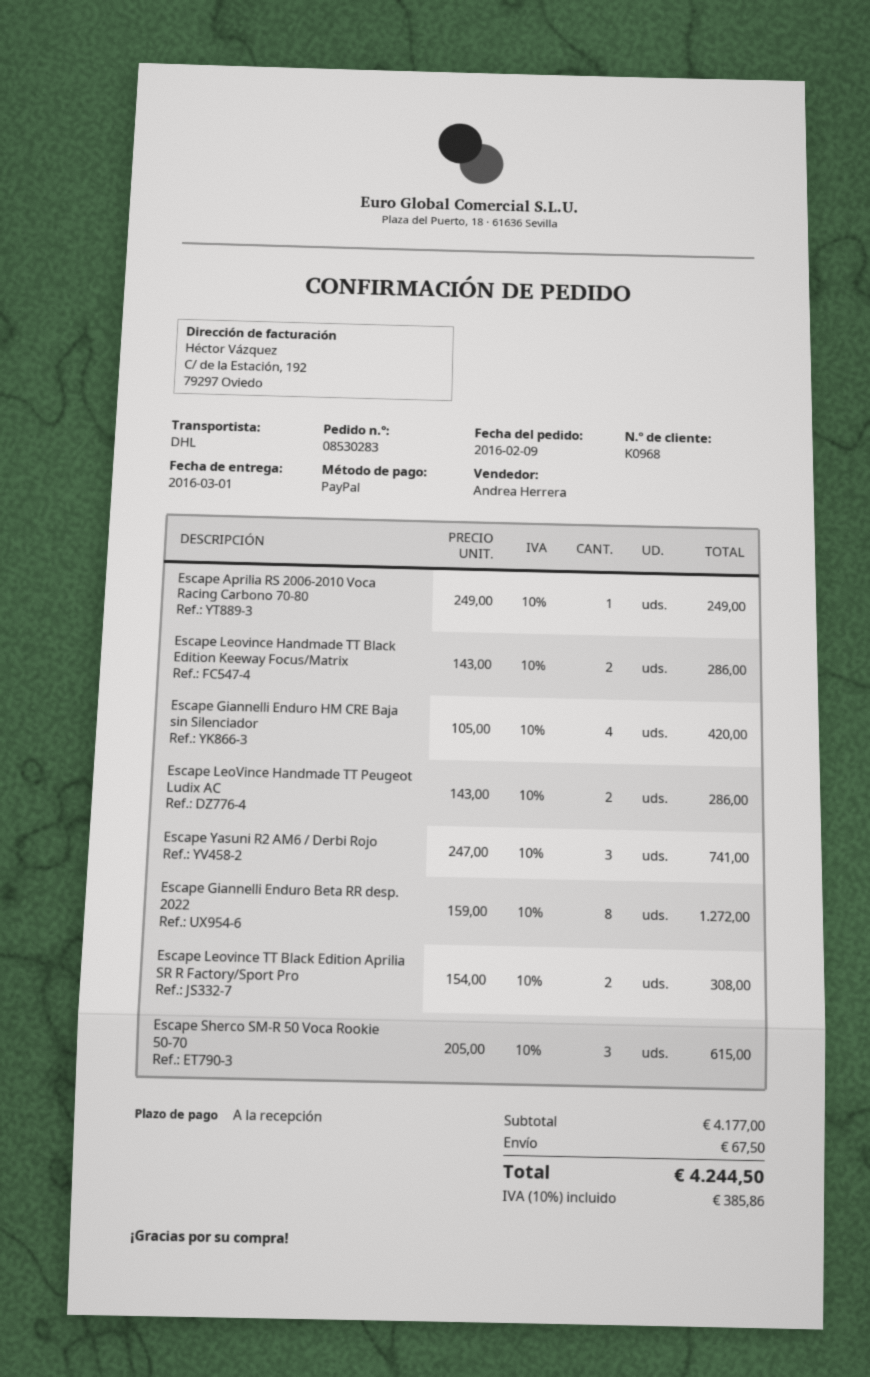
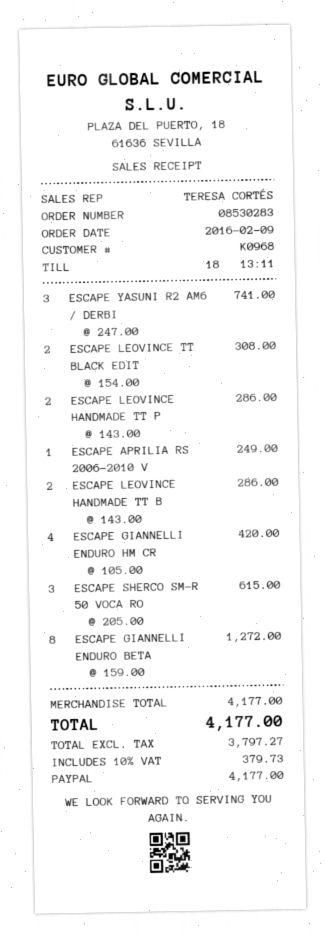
sales rep: Andrea Herrera -> TERESA CORTÉS
shipping: 67.50 -> none
tax: 10% = 385.86 -> 10% = 379.73
total: 4244.50 -> 4177.00

